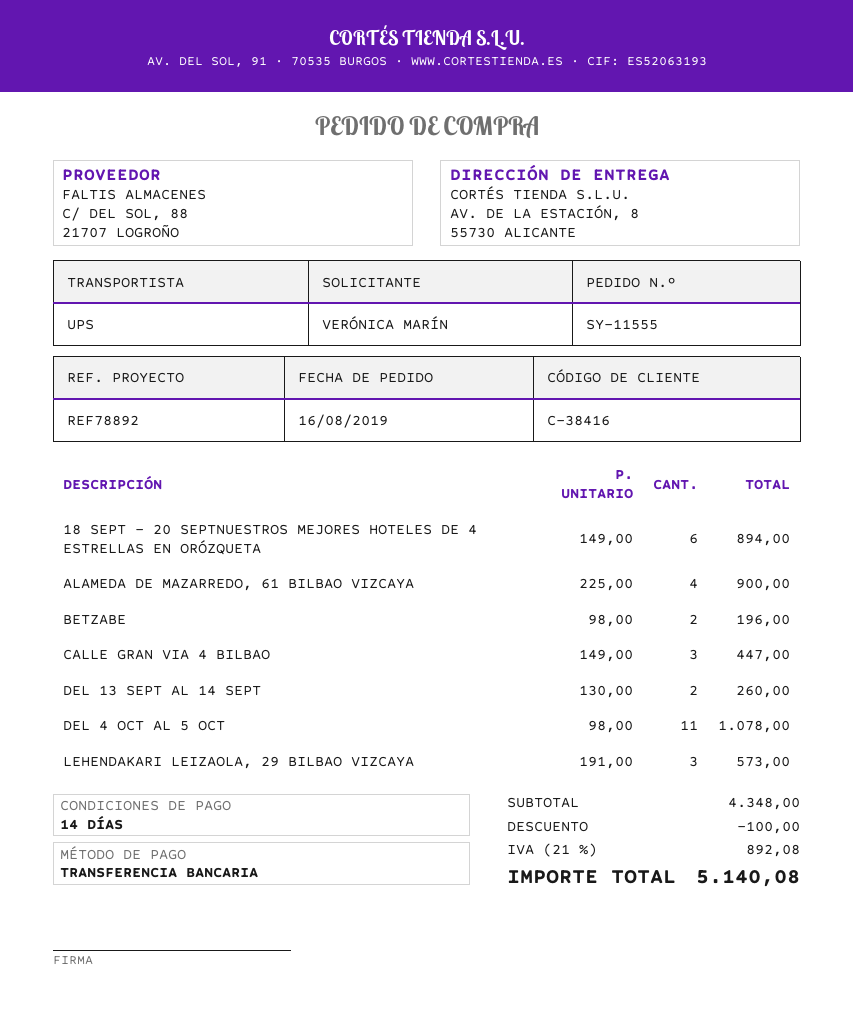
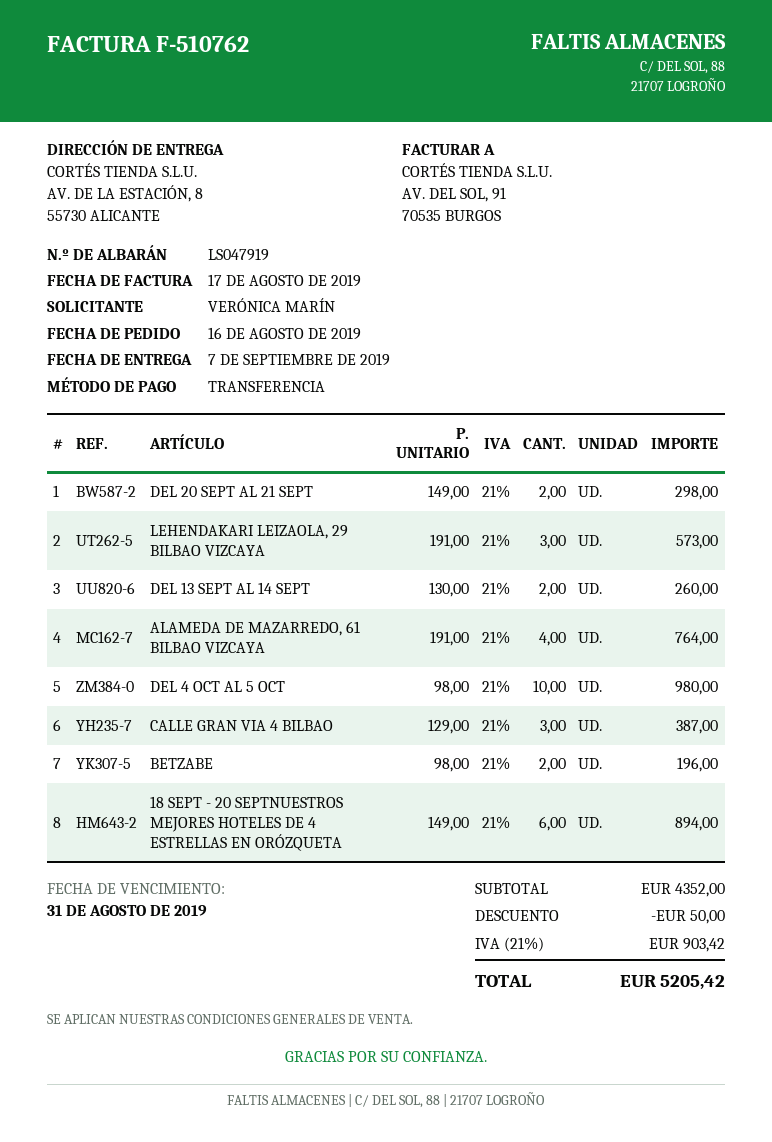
ALAMEDA DE MAZARREDO, 61 BILBAO VIZCAYA: 4 x 225.00 = 900.00 -> 4 x 191.00 = 764.00
CALLE GRAN VIA 4 BILBAO: 3 x 149.00 = 447.00 -> 3 x 129.00 = 387.00
DEL 4 OCT AL 5 OCT: 11 x 98.00 = 1078.00 -> 10 x 98.00 = 980.00
DEL 20 SEPT AL 21 SEPT: none -> 2 x 149.00 = 298.00
subtotal: 4348.00 -> 4352.00
discount: 100.00 -> 50.00
tax: 21% = 892.08 -> 21% = 903.42
total: 5140.08 -> 5205.42

